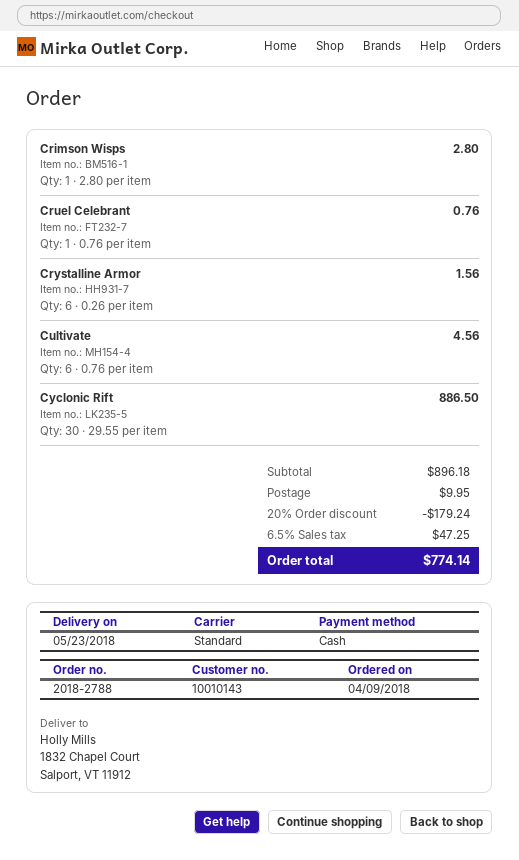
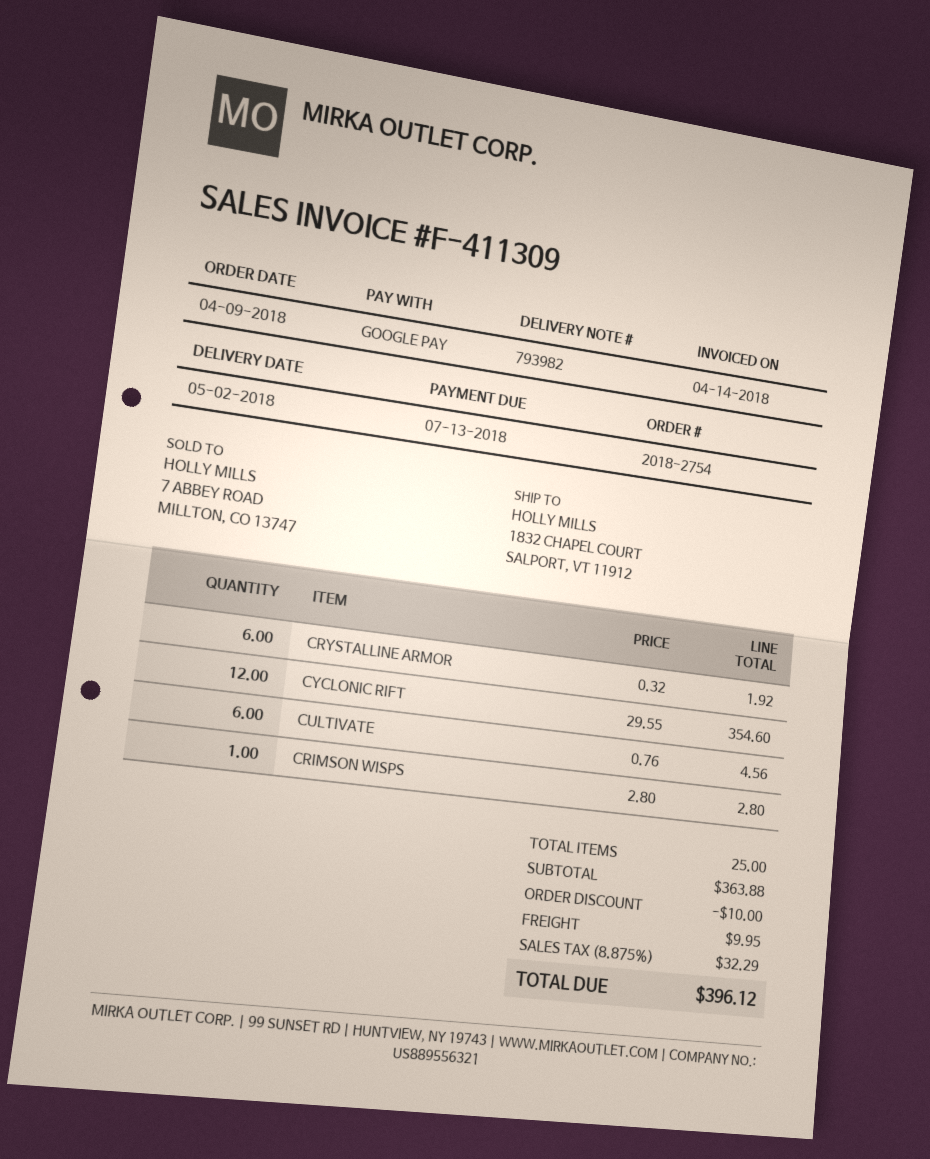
order number: 2018-2788 -> 2018-2754
delivery date: 2018-05-23 -> 2018-05-02
payment method: cash -> Google Pay
Cruel Celebrant: 1 x 0.76 = 0.76 -> none
Crystalline Armor: 6 x 0.26 = 1.56 -> 6 x 0.32 = 1.92
Cyclonic Rift: 30 x 29.55 = 886.50 -> 12 x 29.55 = 354.60
subtotal: 896.18 -> 363.88
discount: 179.24 -> 10.00
tax: 6.5% = 47.25 -> 8.875% = 32.29
total: 774.14 -> 396.12

